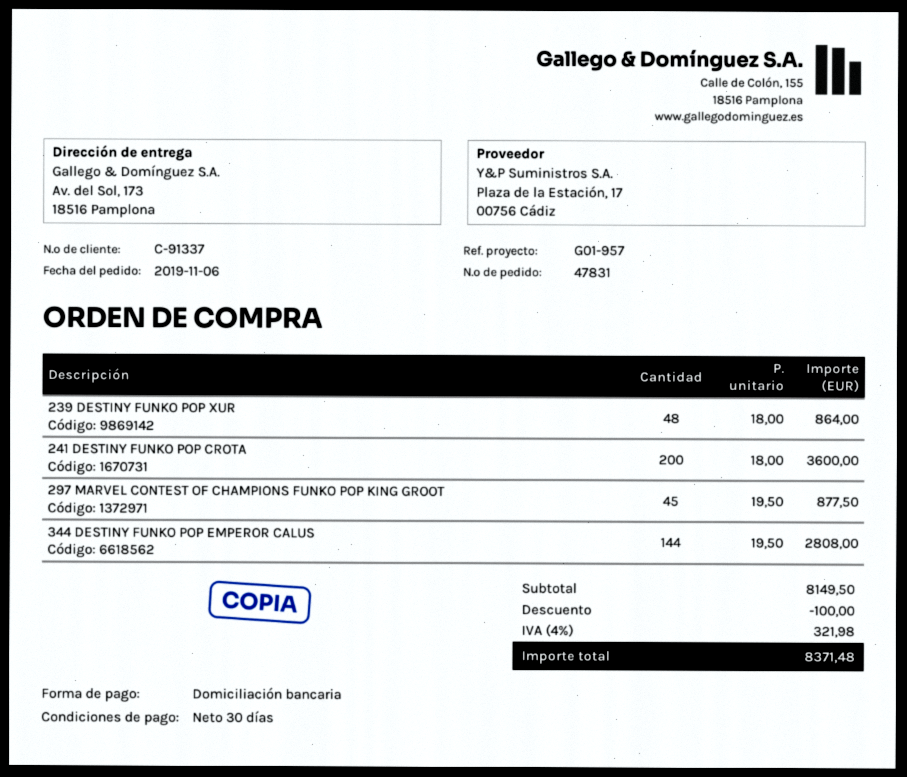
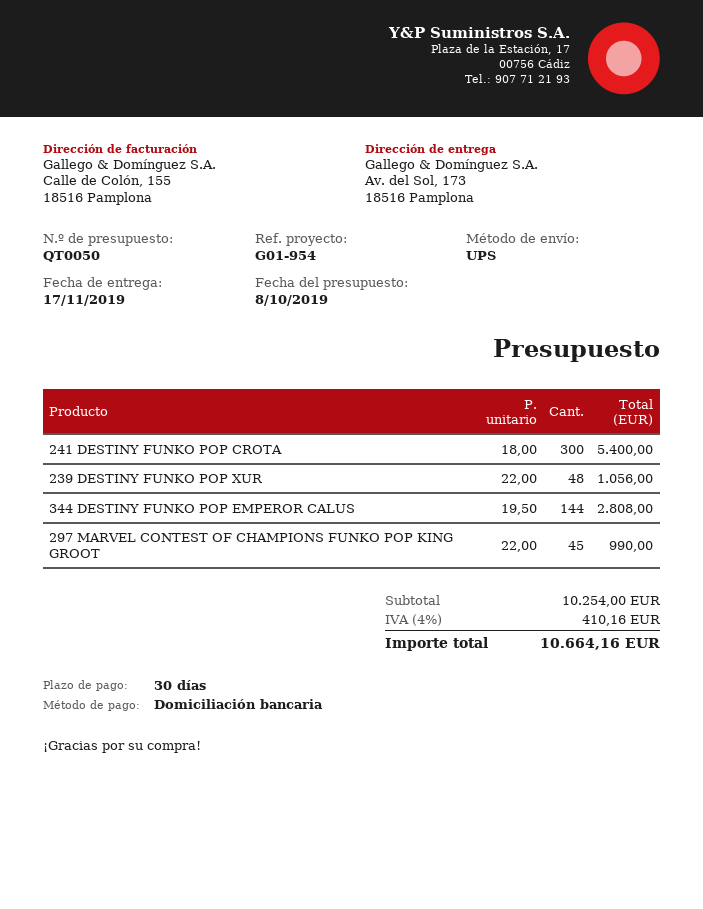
reference: G01-957 -> G01-954
239 DESTINY FUNKO POP XUR: 48 x 18.00 = 864.00 -> 48 x 22.00 = 1056.00
241 DESTINY FUNKO POP CROTA: 200 x 18.00 = 3600.00 -> 300 x 18.00 = 5400.00
297 MARVEL CONTEST OF CHAMPIONS FUNKO POP KING GROOT: 45 x 19.50 = 877.50 -> 45 x 22.00 = 990.00
subtotal: 8149.50 -> 10254.00
discount: 100.00 -> none
tax: 4% = 321.98 -> 4% = 410.16
total: 8371.48 -> 10664.16

